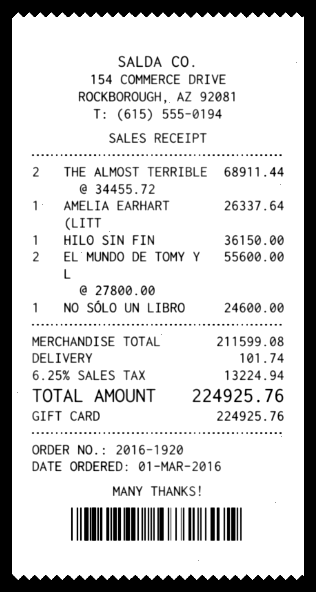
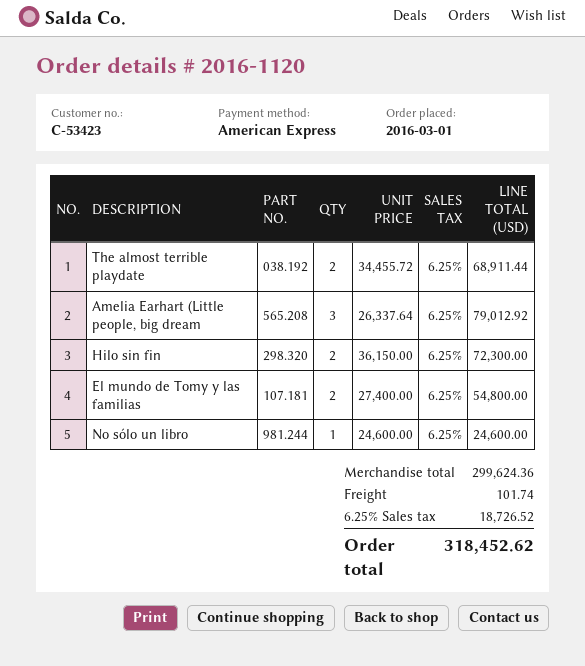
order number: 2016-1920 -> 2016-1120
payment method: gift card -> American Express
AMELIA EARHART (LITT: 1 x 26337.64 = 26337.64 -> 3 x 26337.64 = 79012.92
HILO SIN FIN: 1 x 36150.00 = 36150.00 -> 2 x 36150.00 = 72300.00
EL MUNDO DE TOMY Y L: 2 x 27800.00 = 55600.00 -> 2 x 27400.00 = 54800.00
subtotal: 211599.08 -> 299624.36
tax: 6.25% = 13224.94 -> 6.25% = 18726.52
total: 224925.76 -> 318452.62

